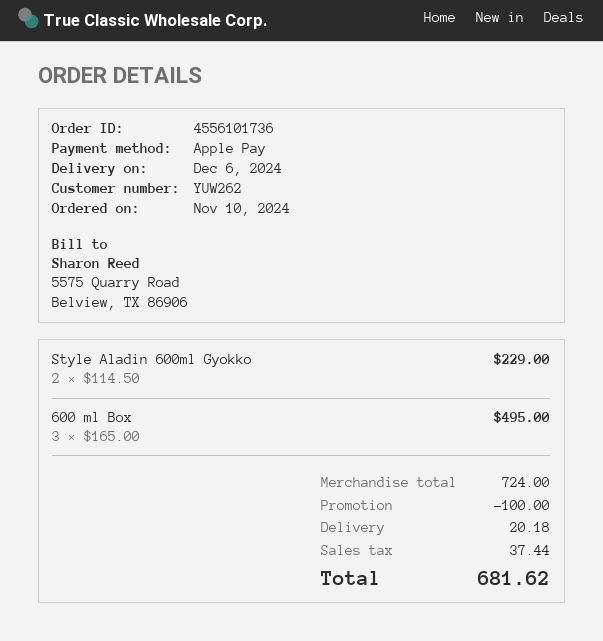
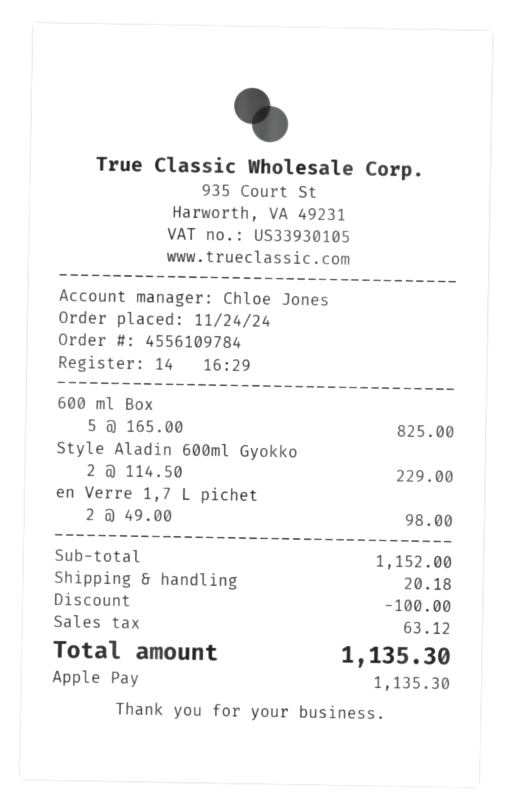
order number: 4556101736 -> 4556109784
order date: 2024-11-10 -> 2024-11-24
600 ml Box: 3 x 165.00 = 495.00 -> 5 x 165.00 = 825.00
en Verre 1,7 L pichet: none -> 2 x 49.00 = 98.00
subtotal: 724.00 -> 1152.00
tax: 37.44 -> 63.12
total: 681.62 -> 1135.30

